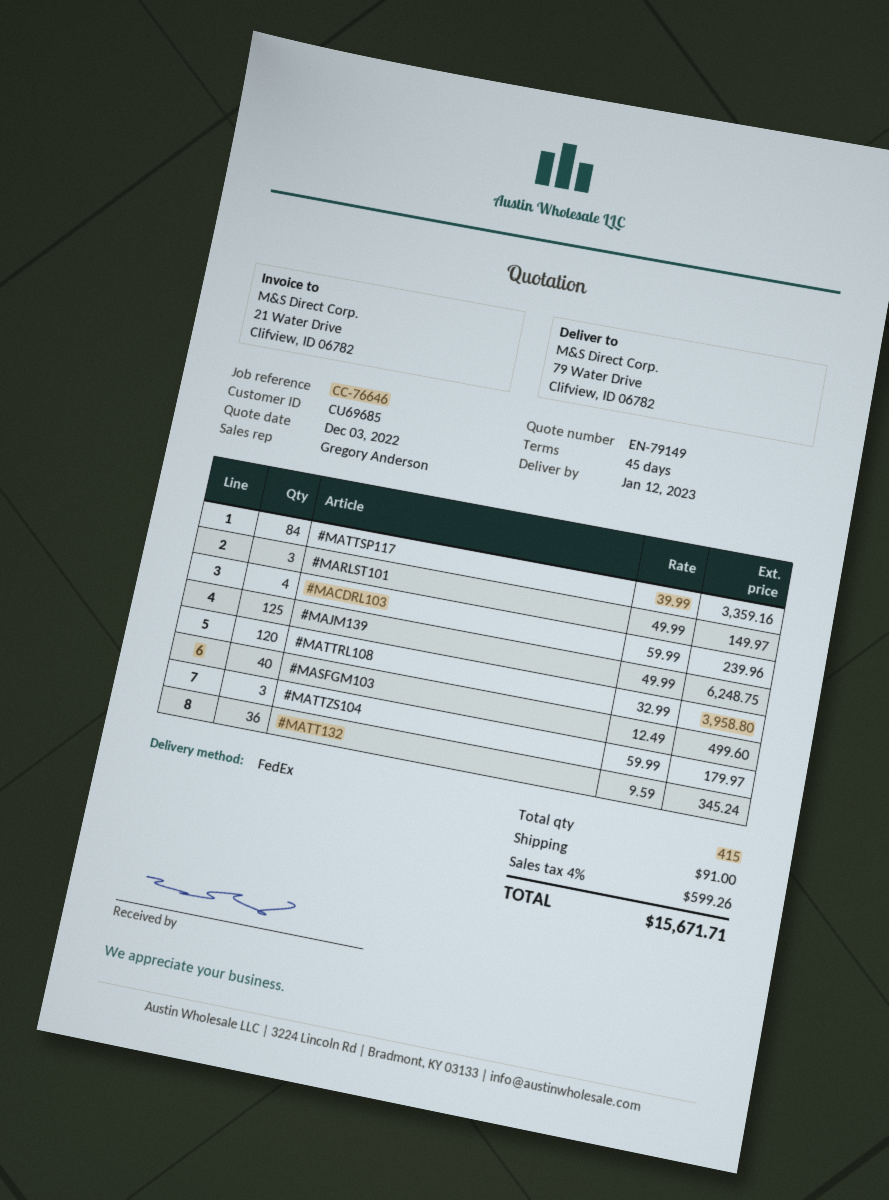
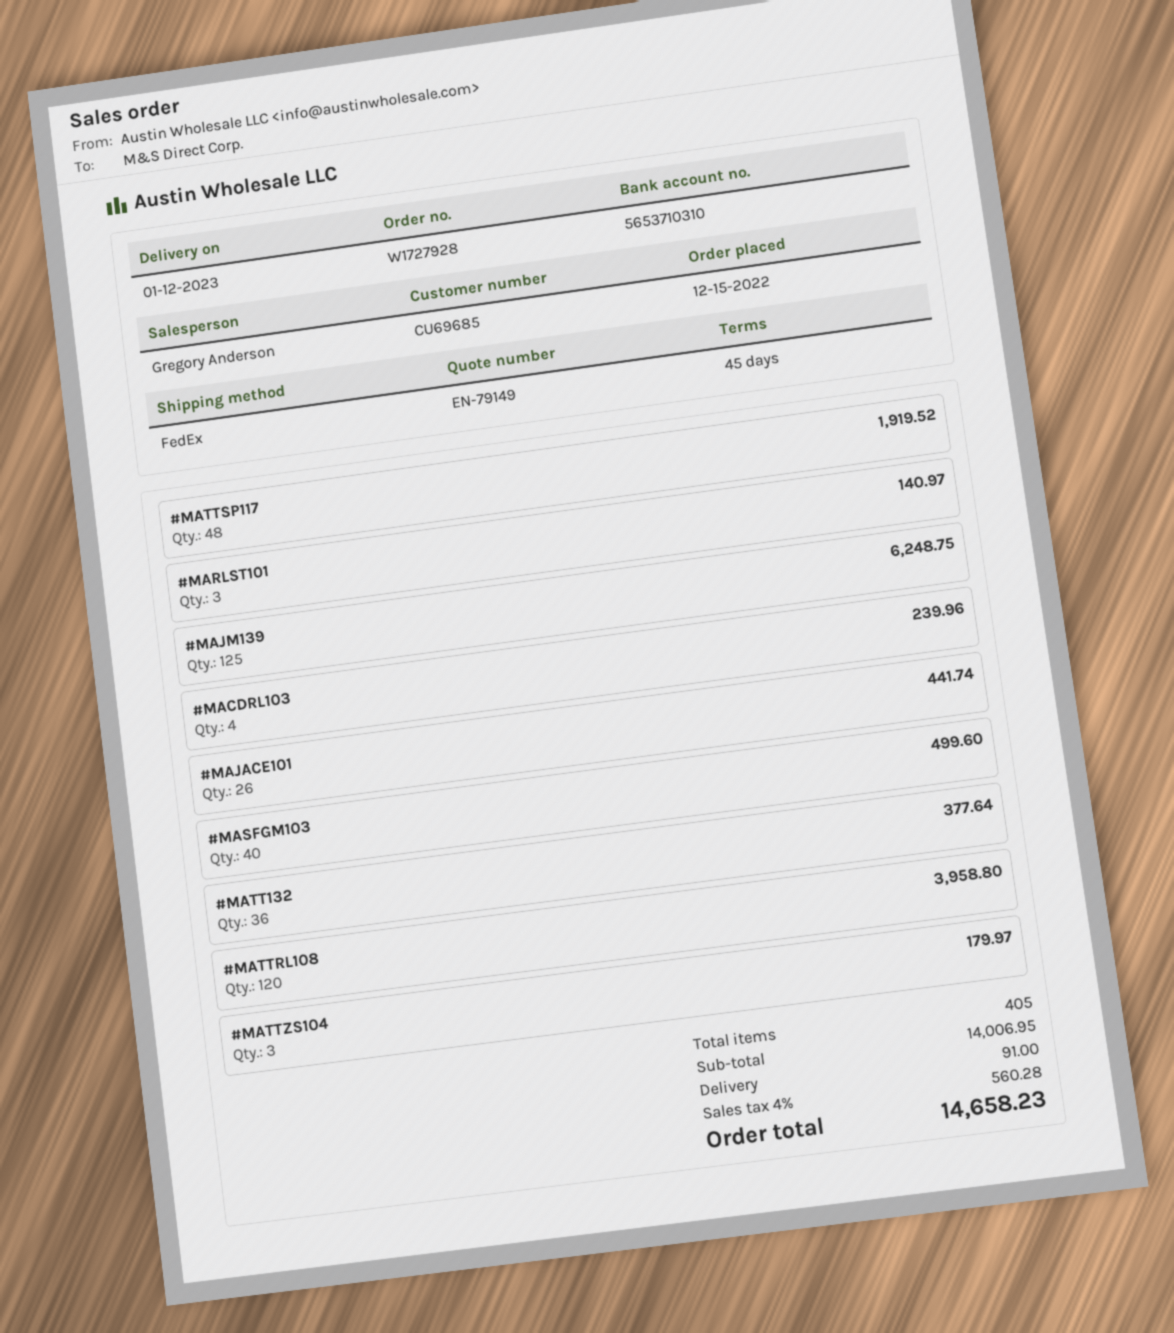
#MATTSP117: 84 for 3359.16 -> 48 for 1919.52
#MARLST101: 3 for 149.97 -> 3 for 140.97
#MATT132: 36 for 345.24 -> 36 for 377.64
#MAJACE101: none -> 26 for 441.74
total quantity: 415 -> 405
tax: 4% = 599.26 -> 4% = 560.28
total: 15671.71 -> 14658.23

